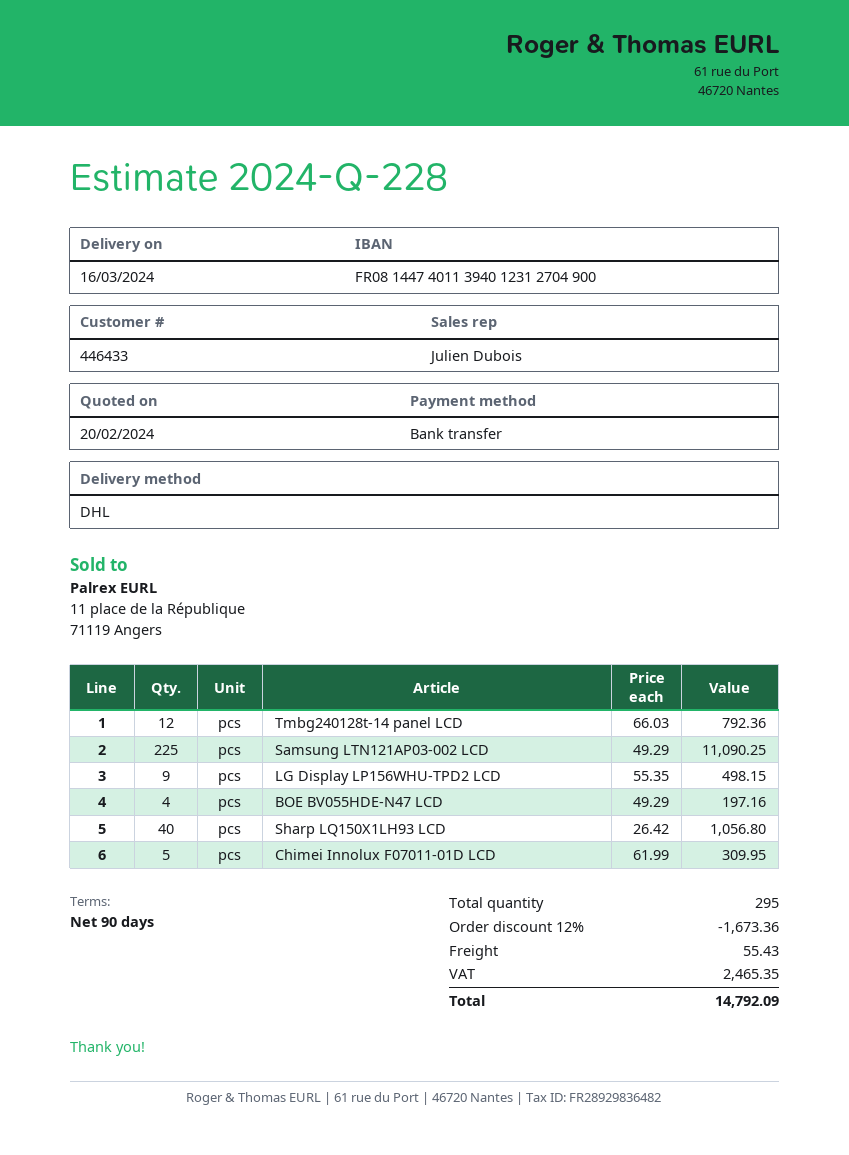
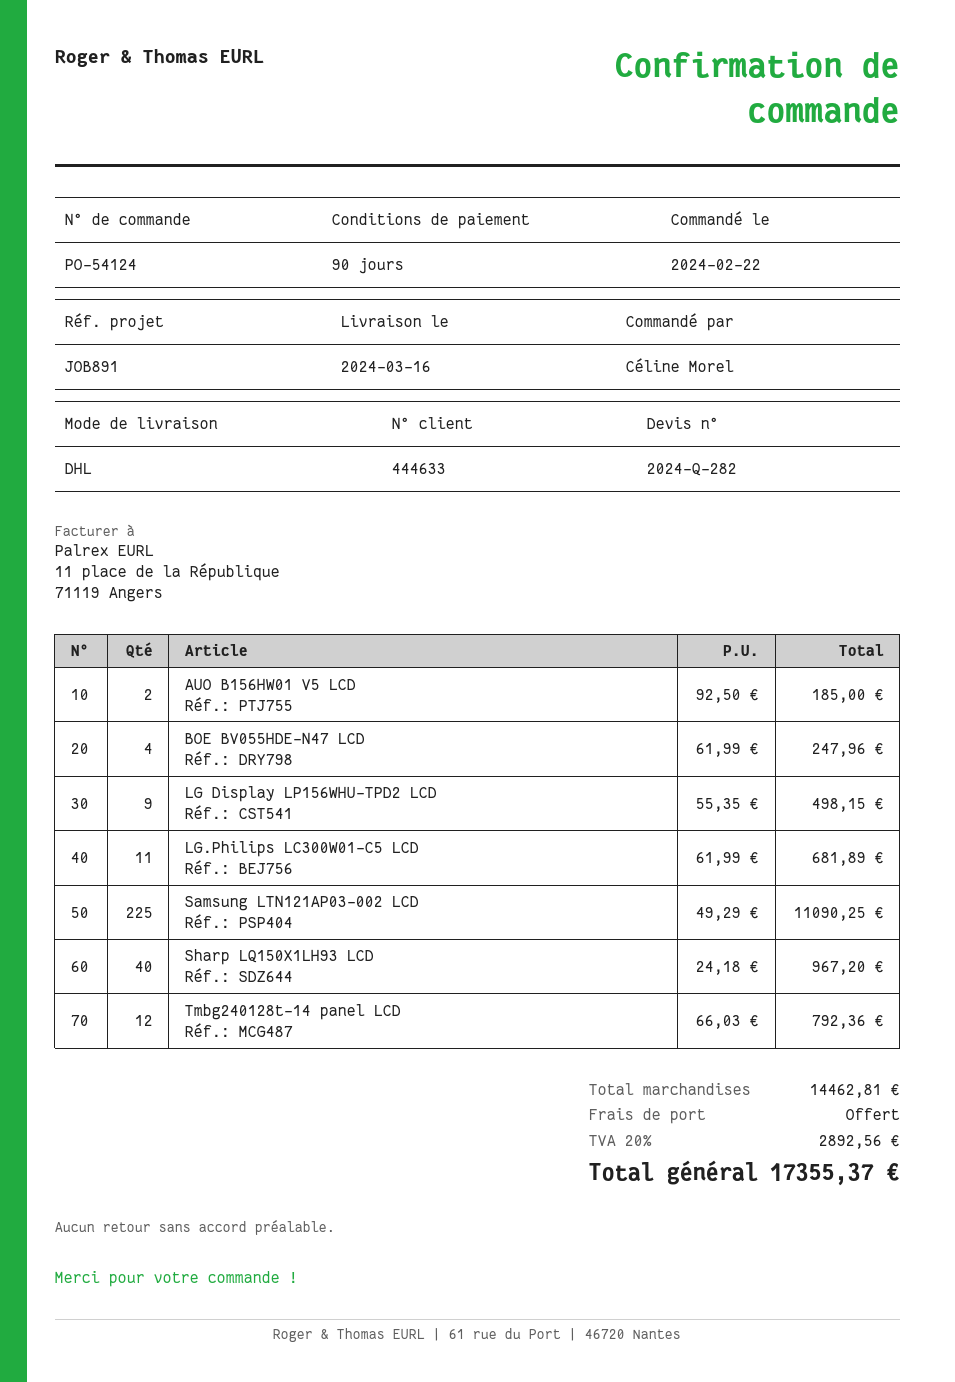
quote number: 2024-Q-228 -> 2024-Q-282
customer number: 446433 -> 444633
BOE BV055HDE-N47 LCD: 4 x 49.29 = 197.16 -> 4 x 61.99 = 247.96
Sharp LQ150X1LH93 LCD: 40 x 26.42 = 1056.80 -> 40 x 24.18 = 967.20
Chimei Innolux F07011-01D LCD: 5 x 61.99 = 309.95 -> none
AUO B156HW01 V5 LCD: none -> 2 x 92.50 = 185.00
LG.Philips LC300W01-C5 LCD: none -> 11 x 61.99 = 681.89
discount: 12% = 1673.36 -> none
shipping: 55.43 -> 0.00
tax: 2465.35 -> 2892.56
total: 14792.09 -> 17355.37

